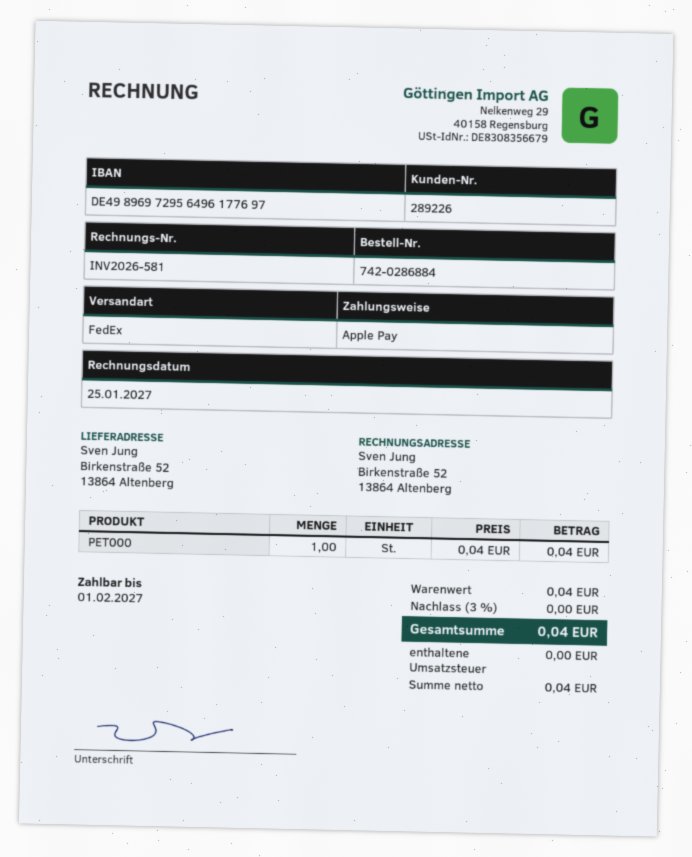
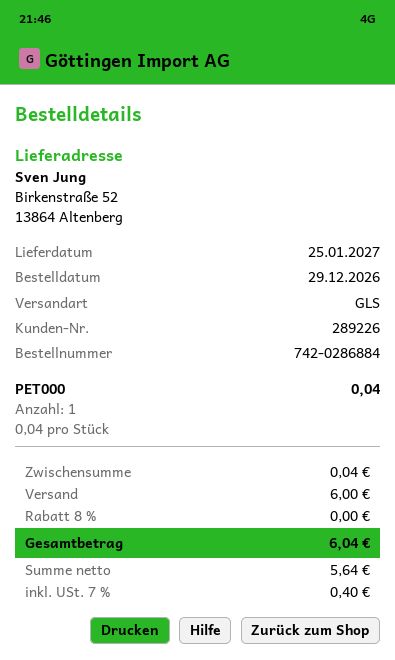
shipping method: FedEx -> GLS
discount: 3% = 0.00 -> 8% = 0.00
shipping: none -> 6.00
net: 0.04 -> 5.64
tax: 0.00 -> 0.40
total: 0.04 -> 6.04

